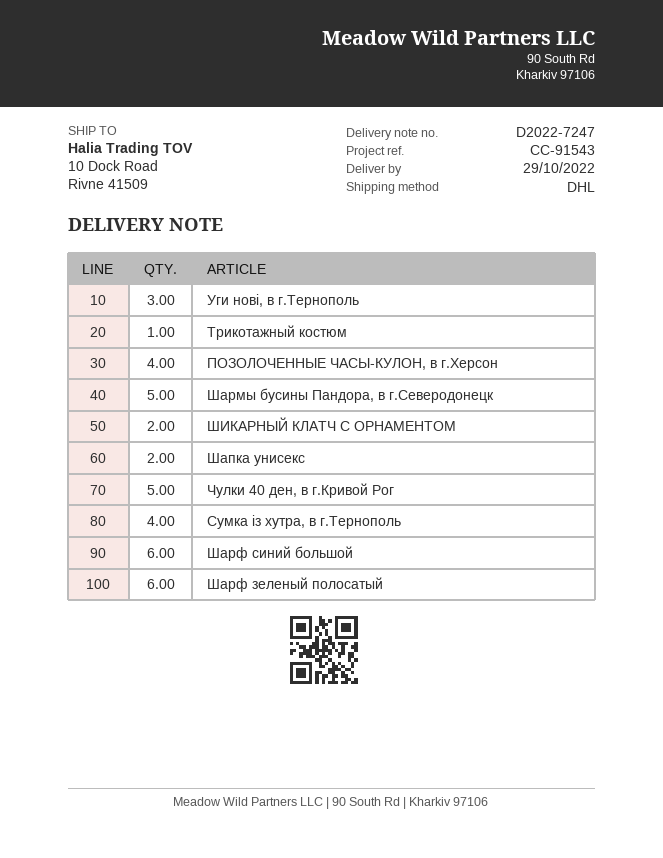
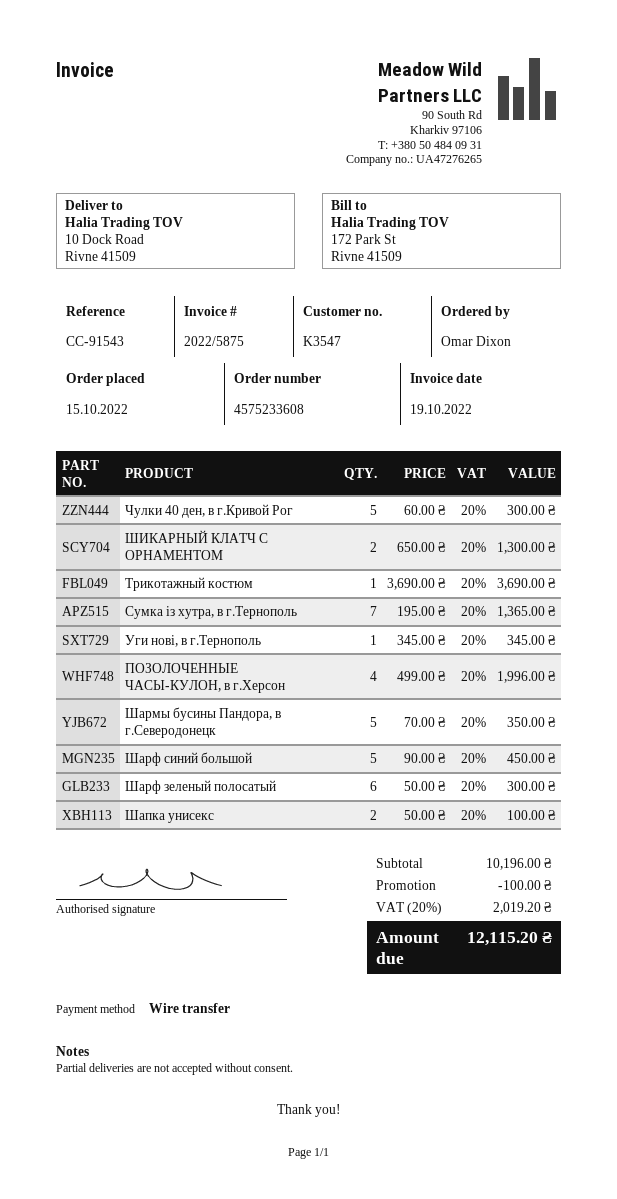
Уги нові, в г.Тернополь: 3 -> 1
Сумка із хутра, в г.Тернополь: 4 -> 7
Шарф синий большой: 6 -> 5

